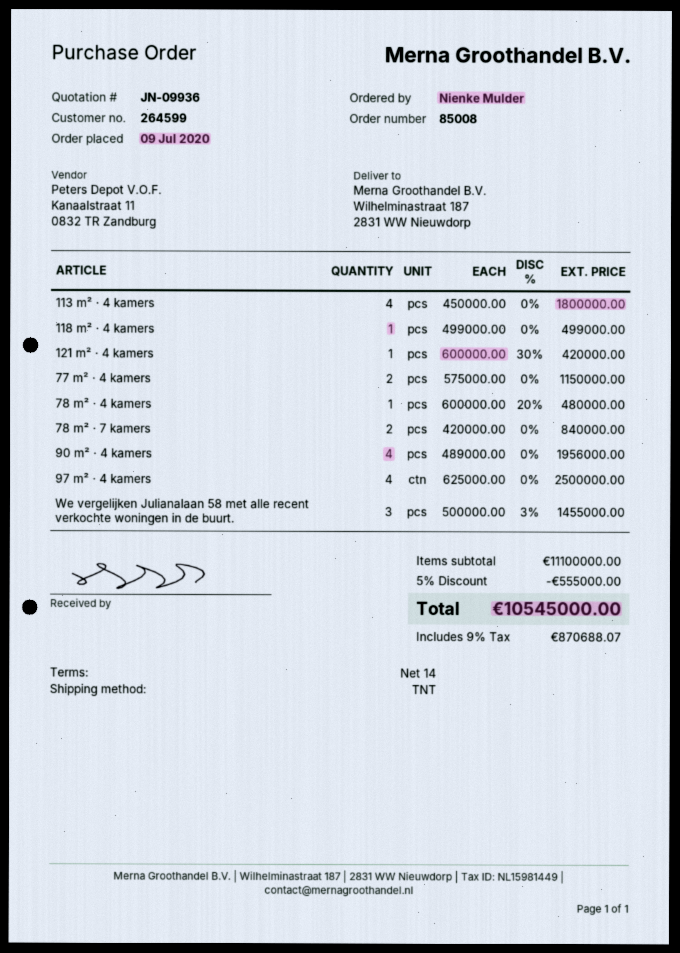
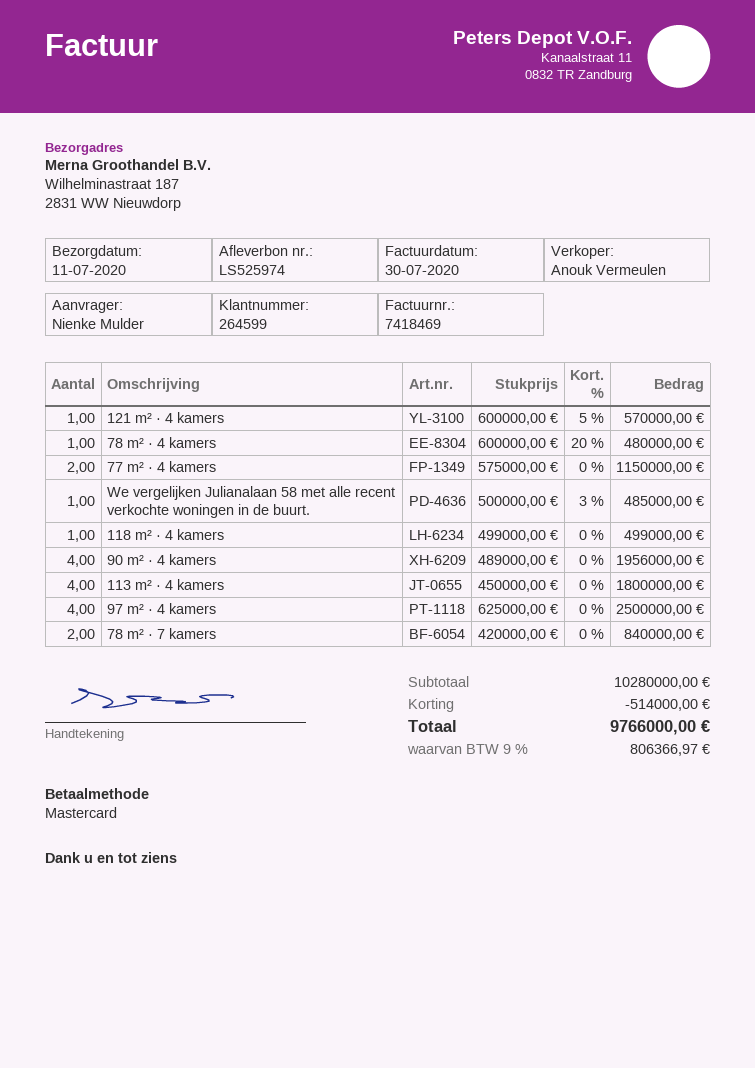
121 m² · 4 kamers: 1 x 600000.00 - 30% = 420000.00 -> 1 x 600000.00 - 5% = 570000.00
We vergelijken Julianalaan 58 met alle recent verkochte woningen in de buurt.: 3 x 500000.00 - 3% = 1455000.00 -> 1 x 500000.00 - 3% = 485000.00
subtotal: 11100000.00 -> 10280000.00
discount: 555000.00 -> 514000.00
tax: 9% = 870688.07 -> 9% = 806366.97
total: 10545000.00 -> 9766000.00

